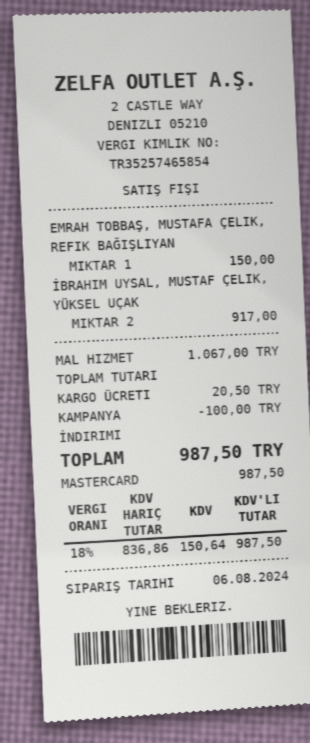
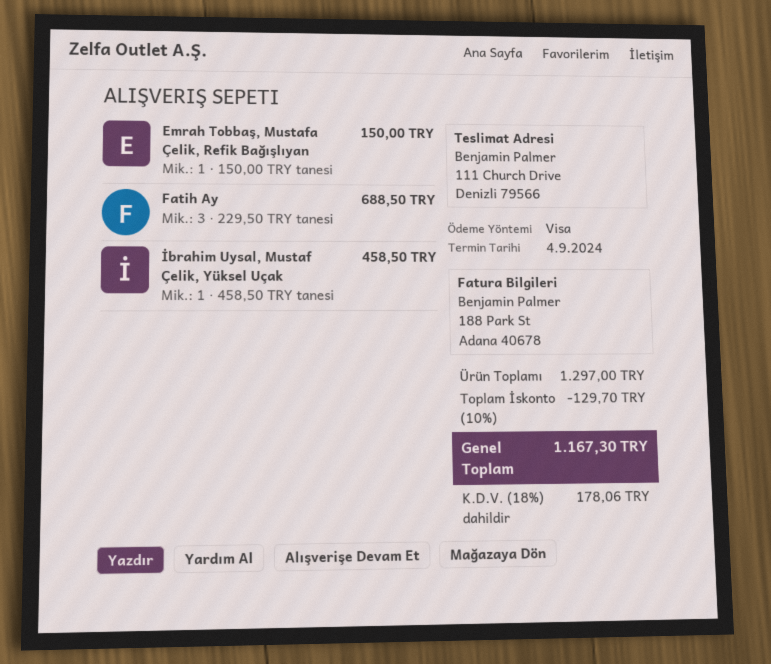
payment method: Mastercard -> Visa
İBRAHIM UYSAL, MUSTAF ÇELIK, YÜKSEL UÇAK: 2 for 917.00 -> 1 for 458.50
Fatih Ay: none -> 3 for 688.50
subtotal: 1067.00 -> 1297.00
discount: 100.00 -> 129.70
shipping: 20.50 -> none
tax: 18% = 150.64 -> 18% = 178.06
total: 987.50 -> 1167.30

